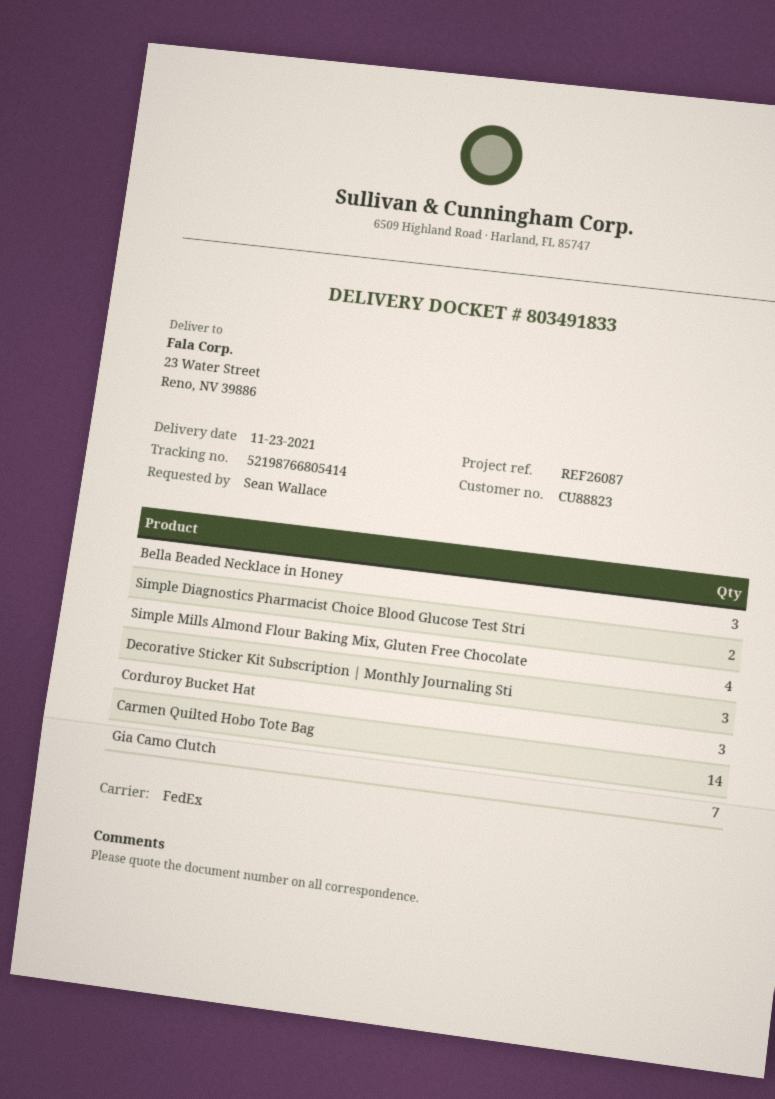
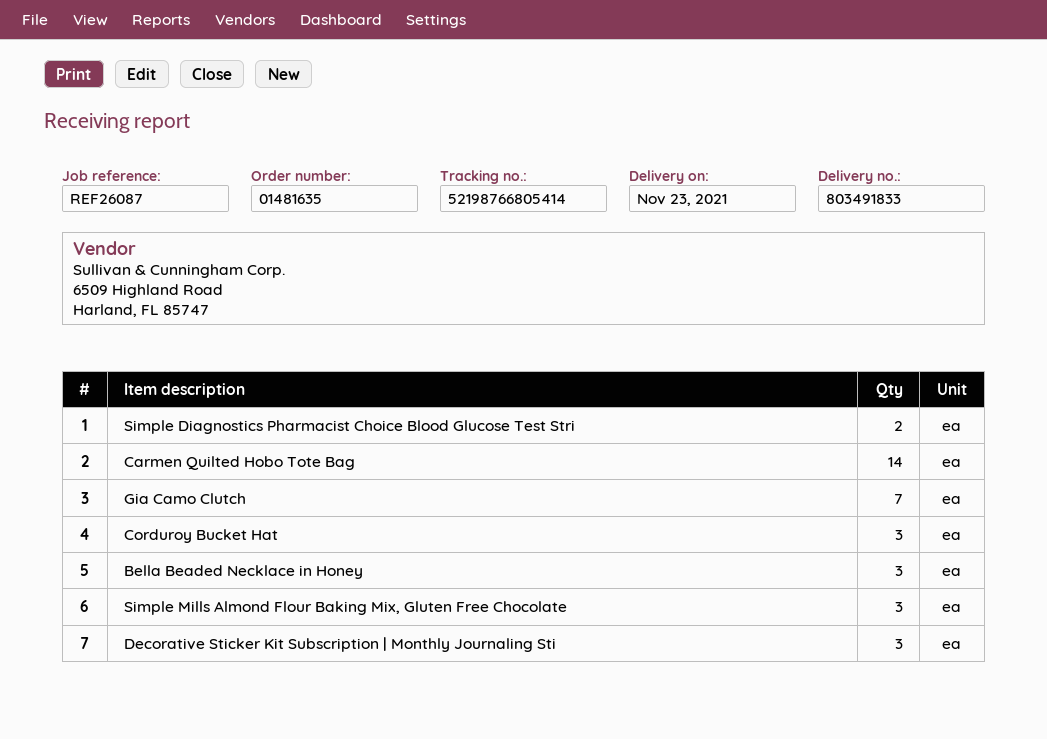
Simple Mills Almond Flour Baking Mix, Gluten Free Chocolate: 4 -> 3

